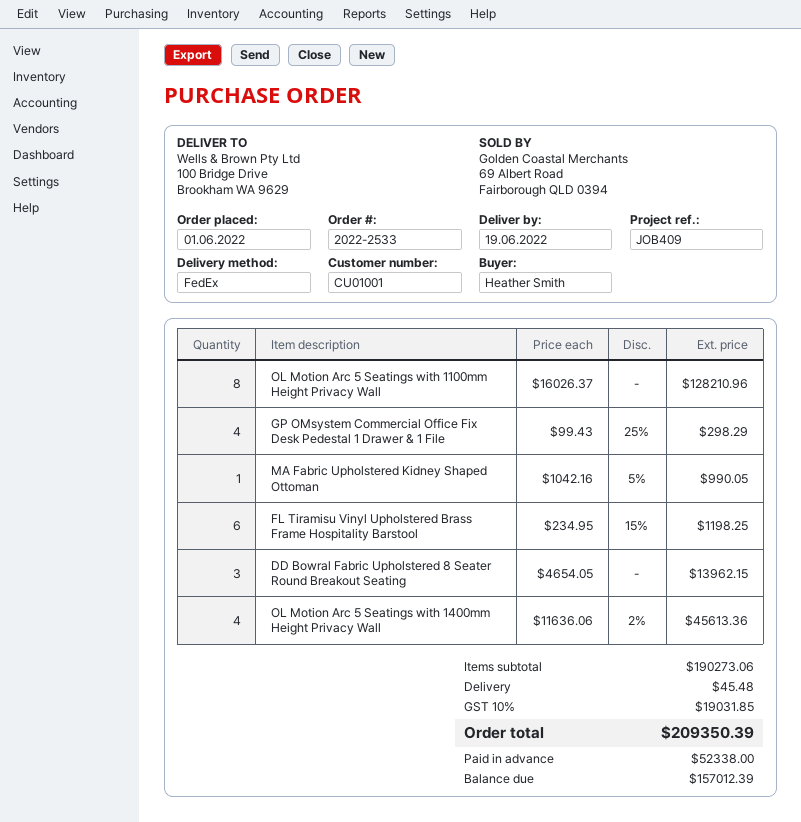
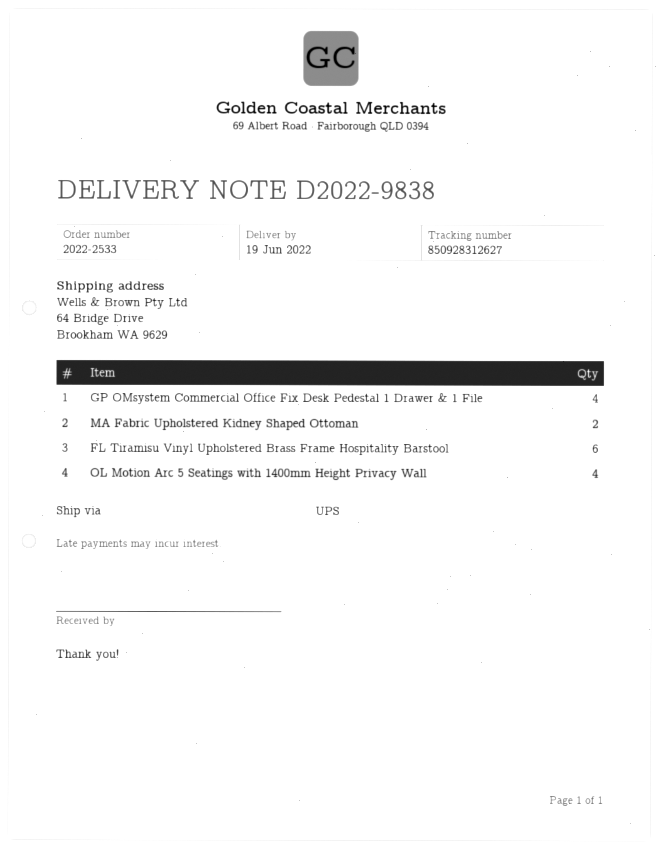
shipping method: FedEx -> UPS
ship to: 100 Bridge Drive, Brookham WA 9629 -> 64 Bridge Drive, Brookham WA 9629
OL Motion Arc 5 Seatings with 1100mm Height Privacy Wall: 8 -> none
MA Fabric Upholstered Kidney Shaped Ottoman: 1 -> 2
DD Bowral Fabric Upholstered 8 Seater Round Breakout Seating: 3 -> none

